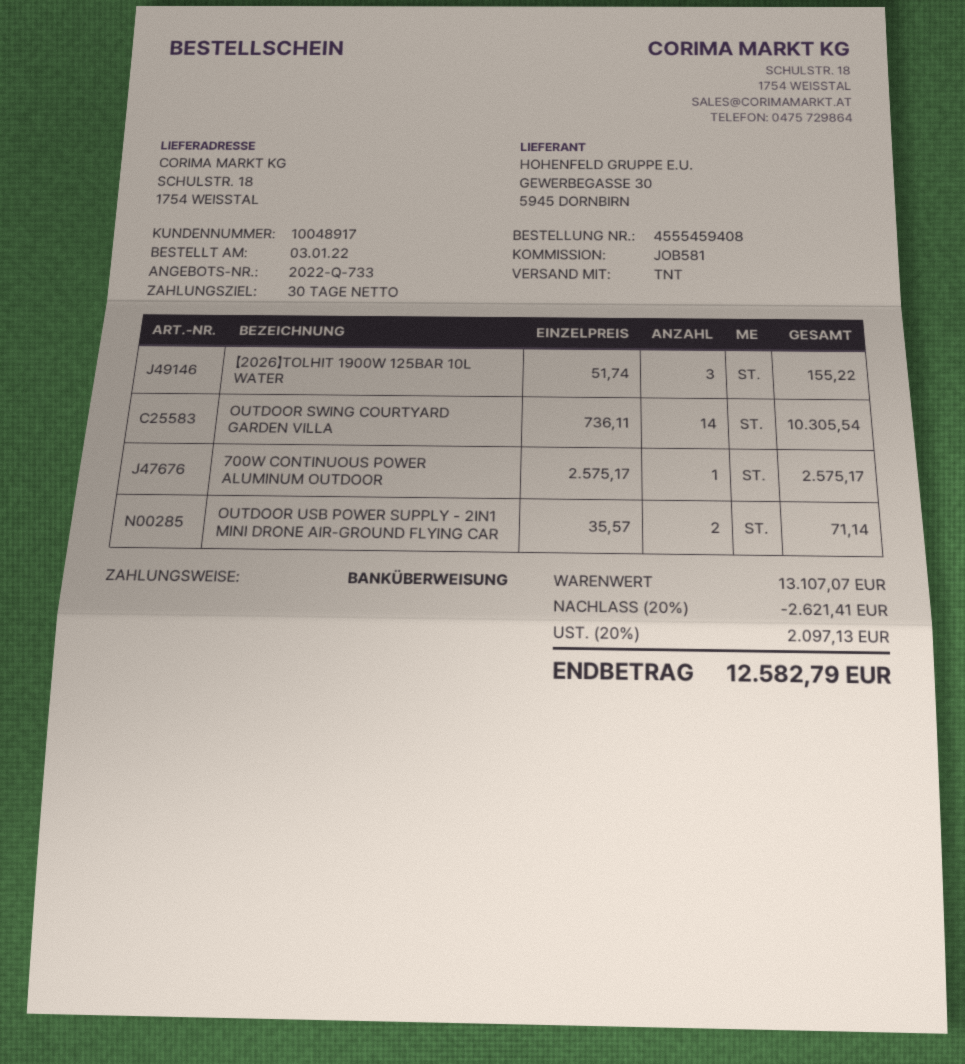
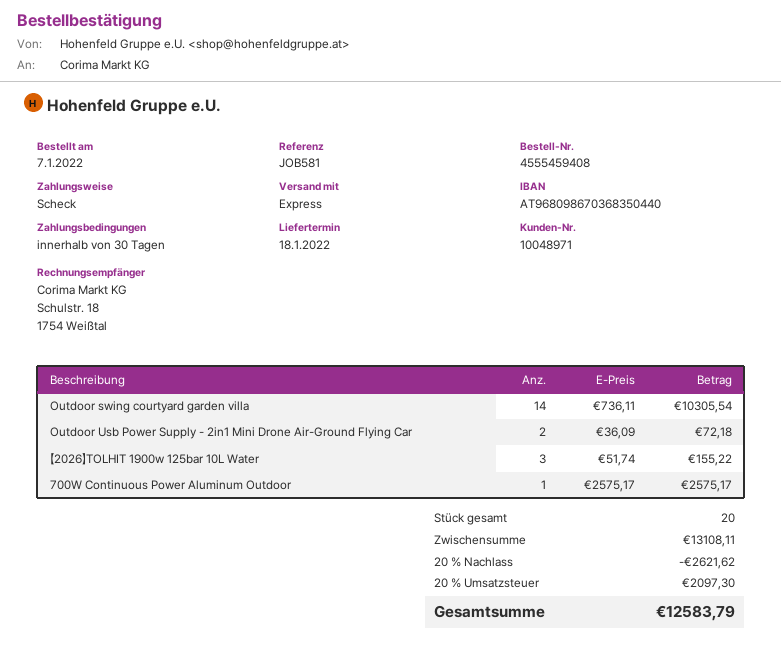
order date: 2022-01-03 -> 2022-01-07
customer number: 10048917 -> 10048971
payment method: bank transfer -> cheque
shipping method: TNT -> express
OUTDOOR USB POWER SUPPLY - 2IN1 MINI DRONE AIR-GROUND FLYING CAR: 2 x 35.57 = 71.14 -> 2 x 36.09 = 72.18
subtotal: 13107.07 -> 13108.11
discount: 20% = 2621.41 -> 20% = 2621.62
tax: 20% = 2097.13 -> 20% = 2097.30
total: 12582.79 -> 12583.79

